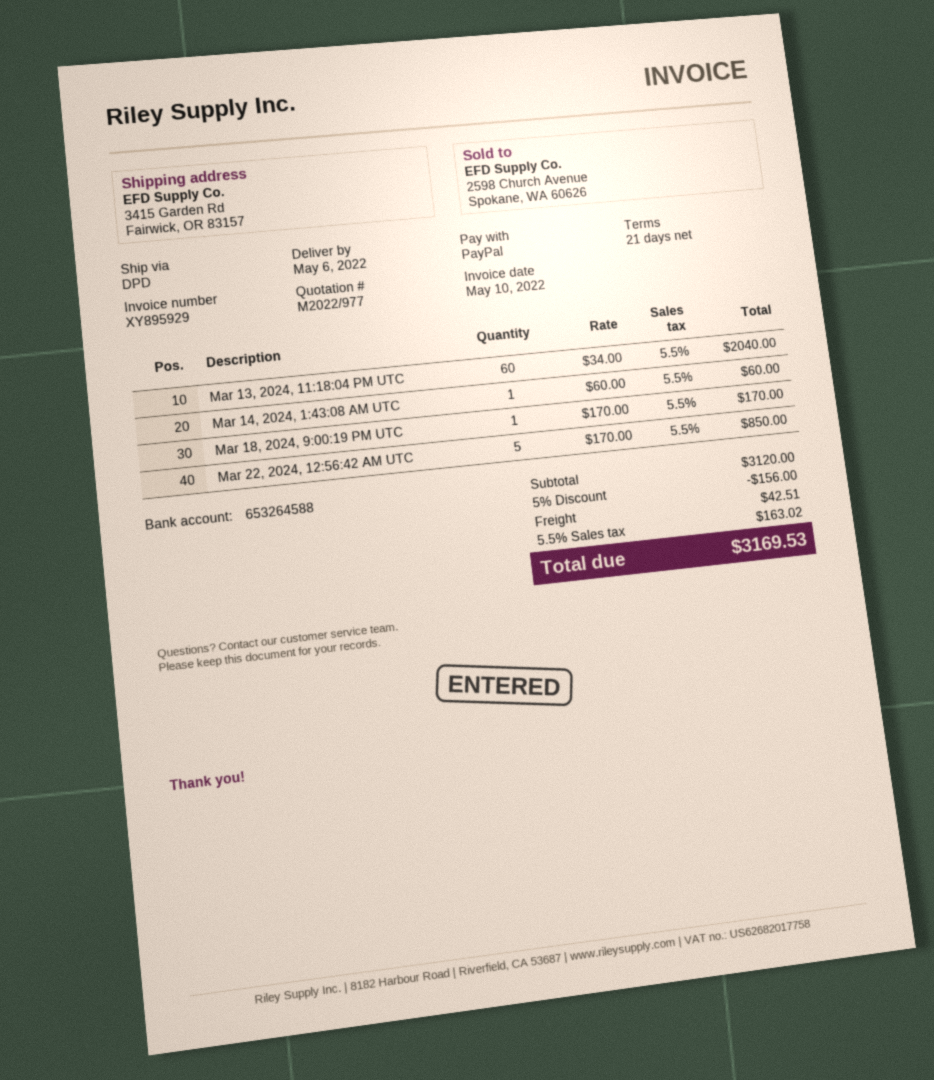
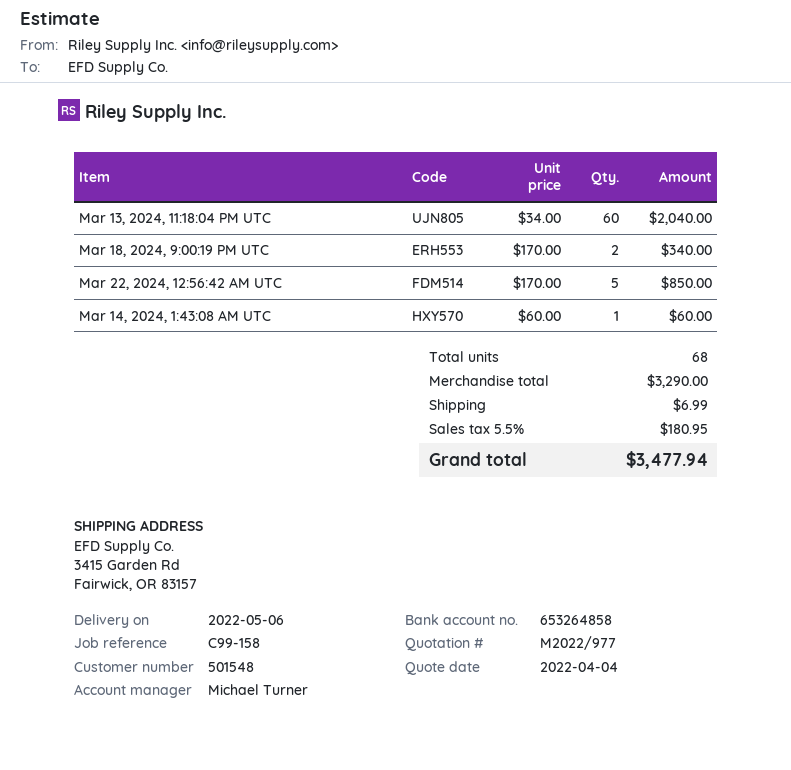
bank account: 653264588 -> 653264858
Mar 18, 2024, 9:00:19 PM UTC: 1 x 170.00 = 170.00 -> 2 x 170.00 = 340.00
subtotal: 3120.00 -> 3290.00
discount: 5% = 156.00 -> none
shipping: 42.51 -> 6.99
tax: 5.5% = 163.02 -> 5.5% = 180.95
total: 3169.53 -> 3477.94

